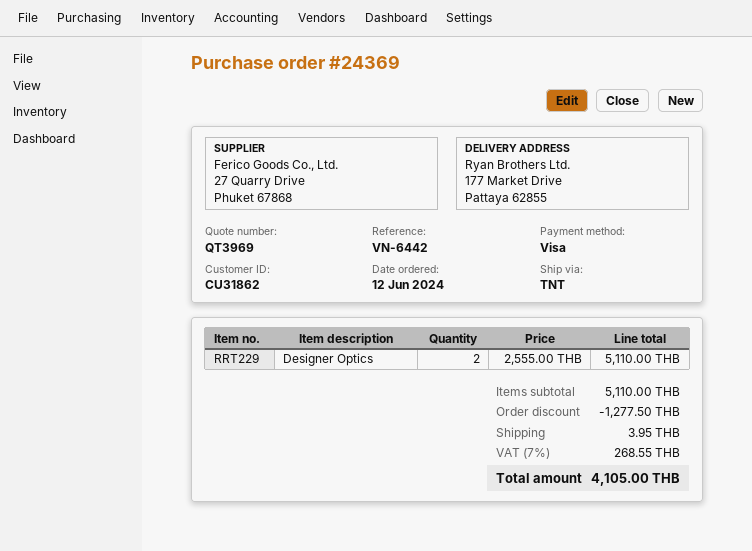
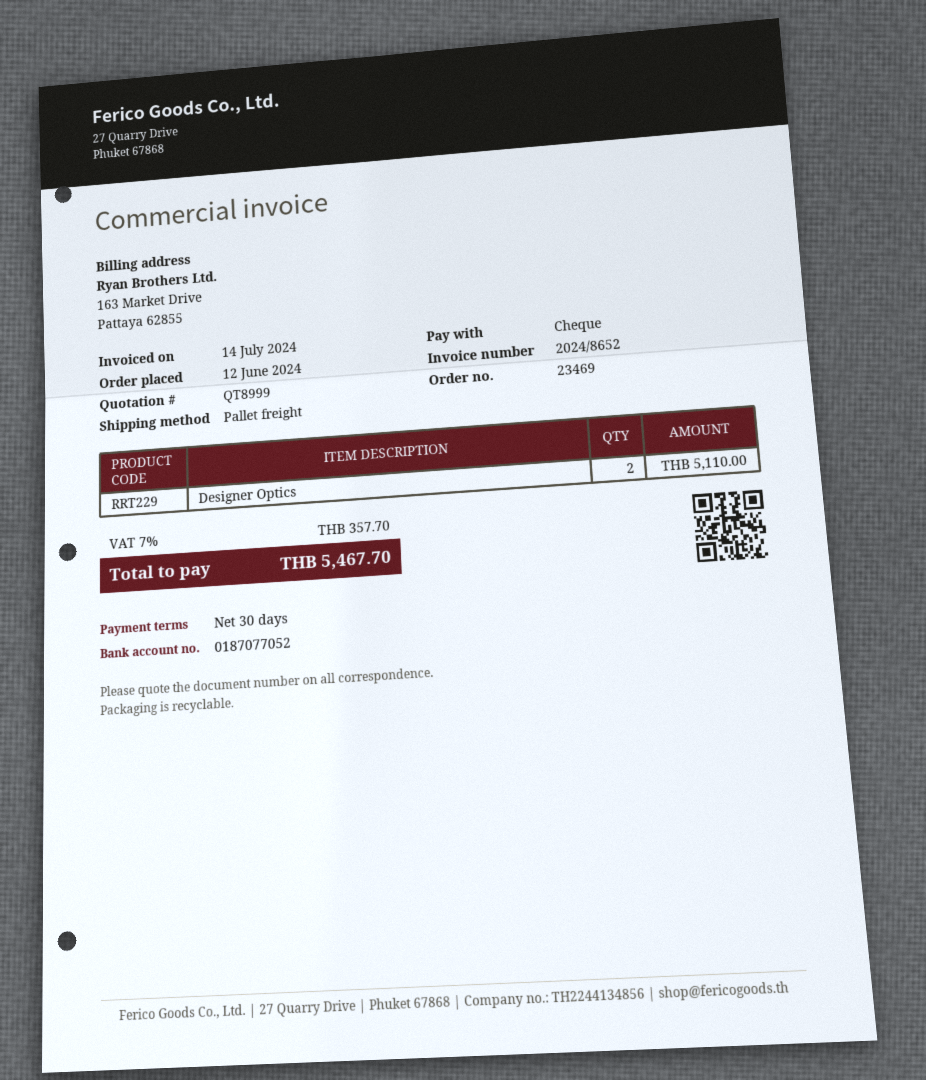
quote number: QT3969 -> QT8999
order number: 24369 -> 23469
payment method: Visa -> cheque
shipping method: TNT -> pallet freight
discount: 1277.50 -> none
shipping: 3.95 -> none
tax: 7% = 268.55 -> 7% = 357.70
total: 4105.00 -> 5467.70

